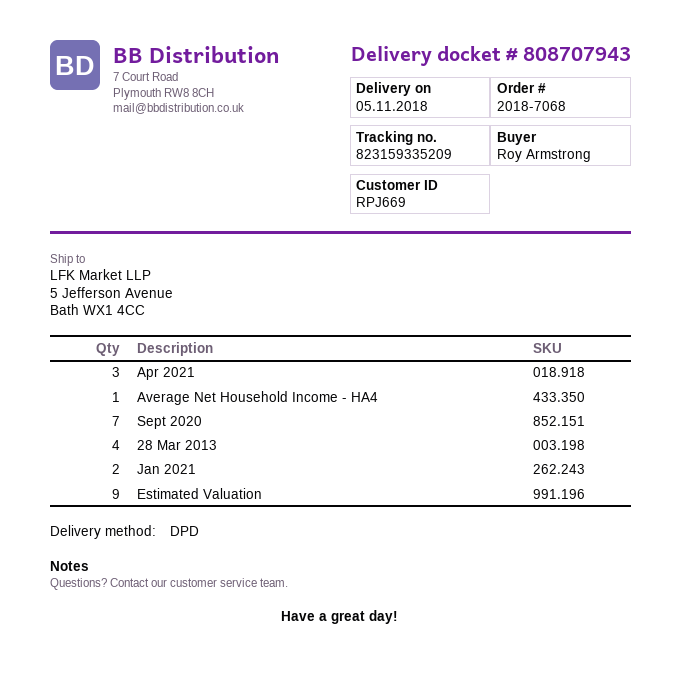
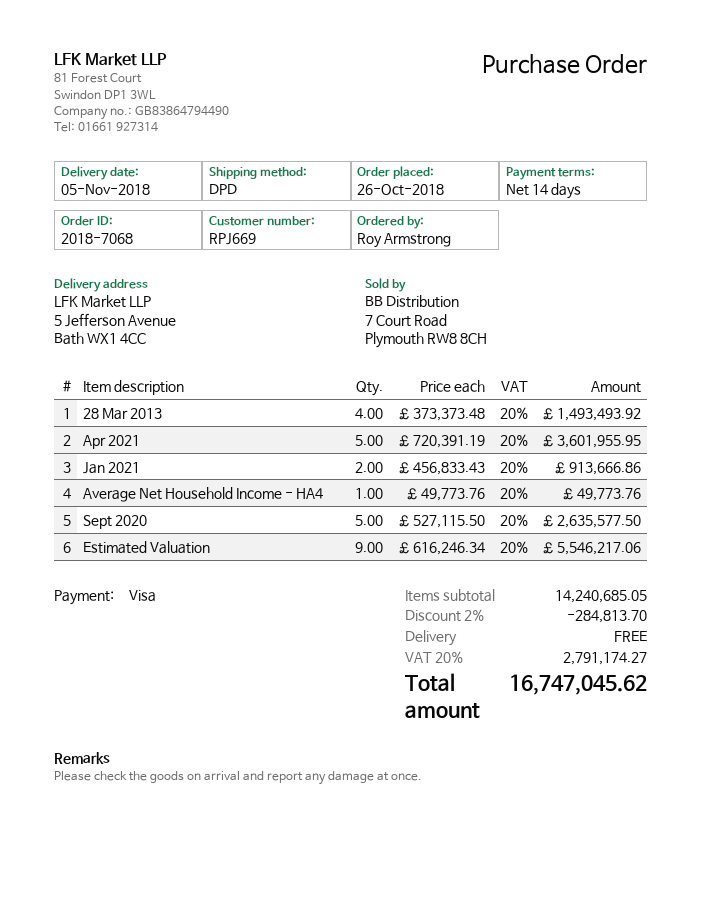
Apr 2021: 3 -> 5
Sept 2020: 7 -> 5

